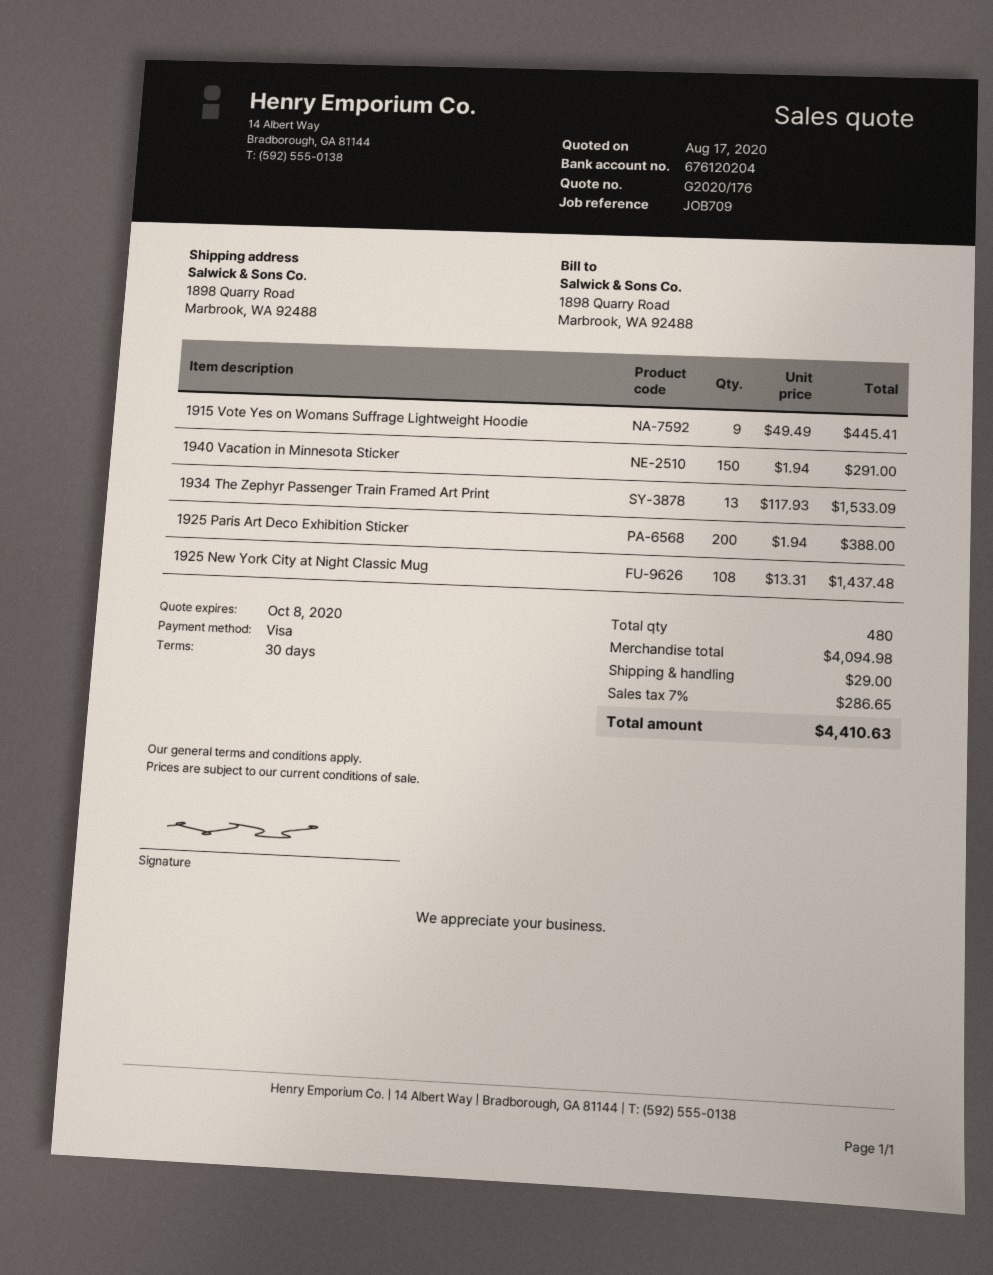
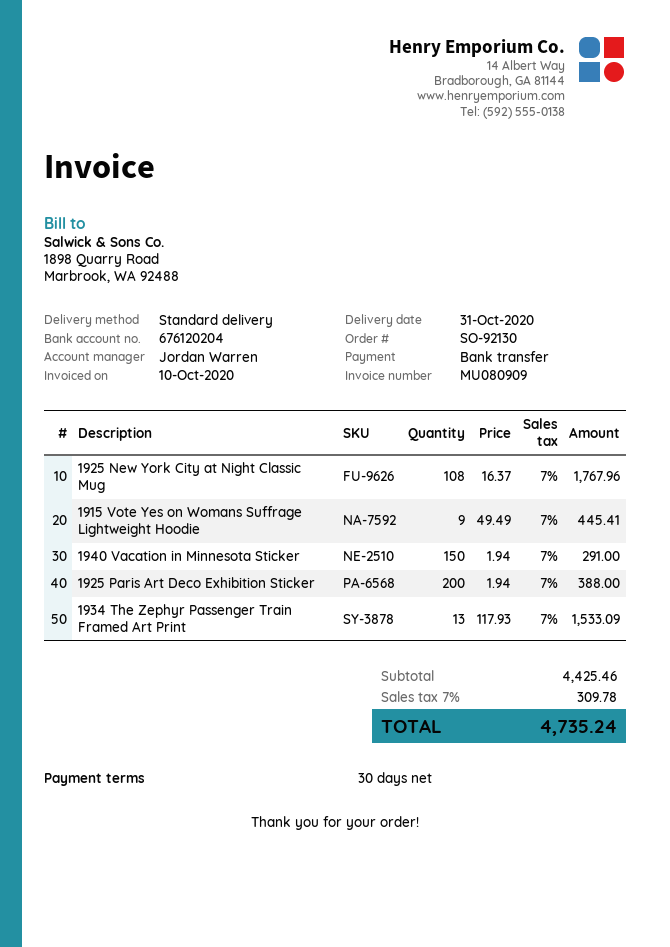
payment method: Visa -> bank transfer
1925 New York City at Night Classic Mug: 108 x 13.31 = 1437.48 -> 108 x 16.37 = 1767.96
subtotal: 4094.98 -> 4425.46
shipping: 29.00 -> none
tax: 7% = 286.65 -> 7% = 309.78
total: 4410.63 -> 4735.24

